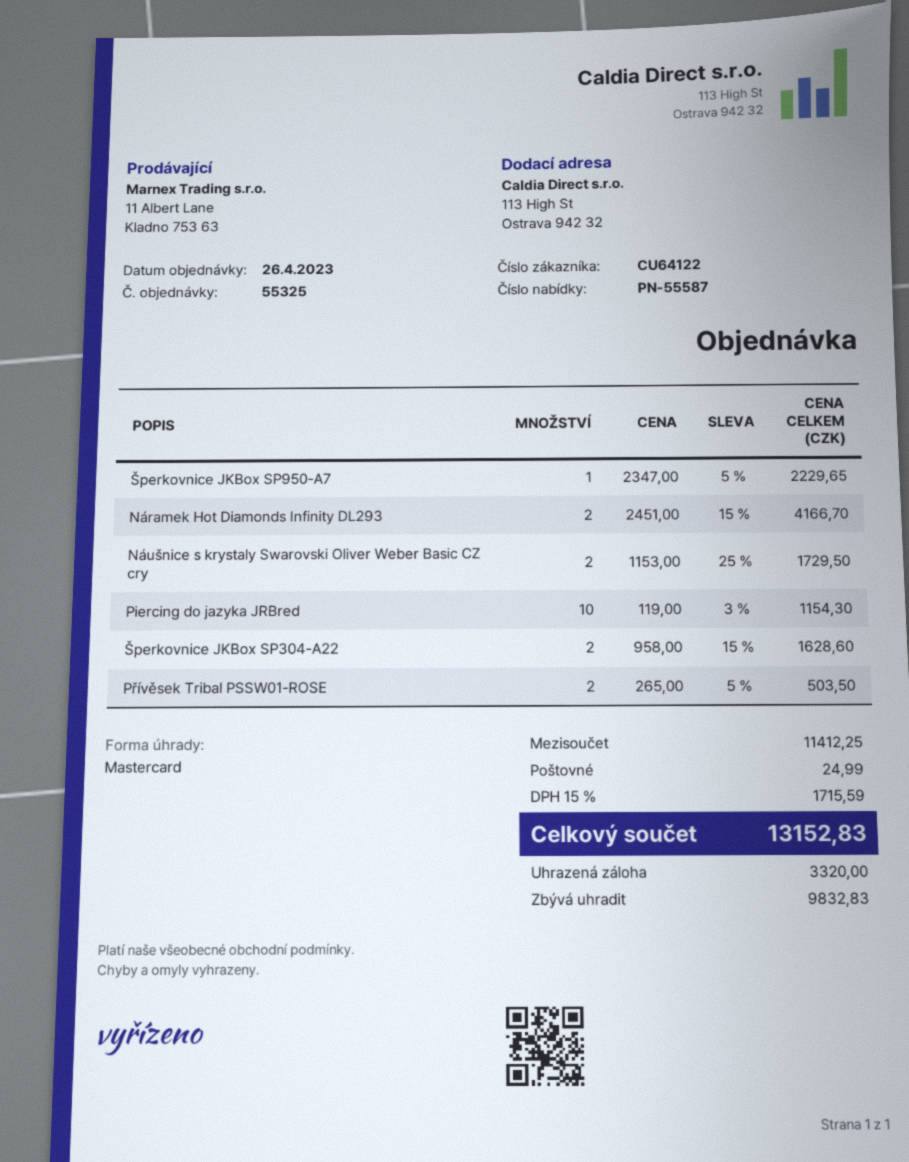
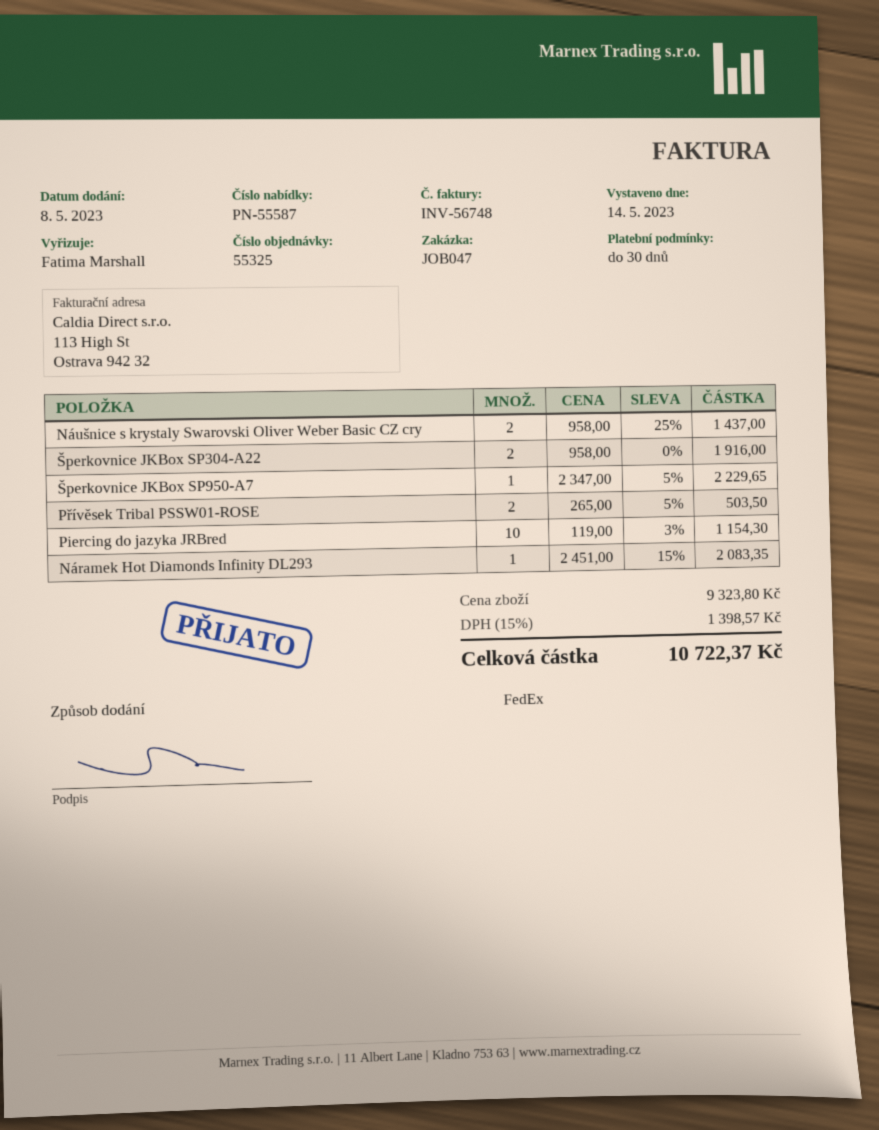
Náramek Hot Diamonds Infinity DL293: 2 x 2451.00 - 15% = 4166.70 -> 1 x 2451.00 - 15% = 2083.35
Náušnice s krystaly Swarovski Oliver Weber Basic CZ cry: 2 x 1153.00 - 25% = 1729.50 -> 2 x 958.00 - 25% = 1437.00
Šperkovnice JKBox SP304-A22: 2 x 958.00 - 15% = 1628.60 -> 2 x 958.00 = 1916.00
subtotal: 11412.25 -> 9323.80
shipping: 24.99 -> none
tax: 15% = 1715.59 -> 15% = 1398.57
total: 13152.83 -> 10722.37

